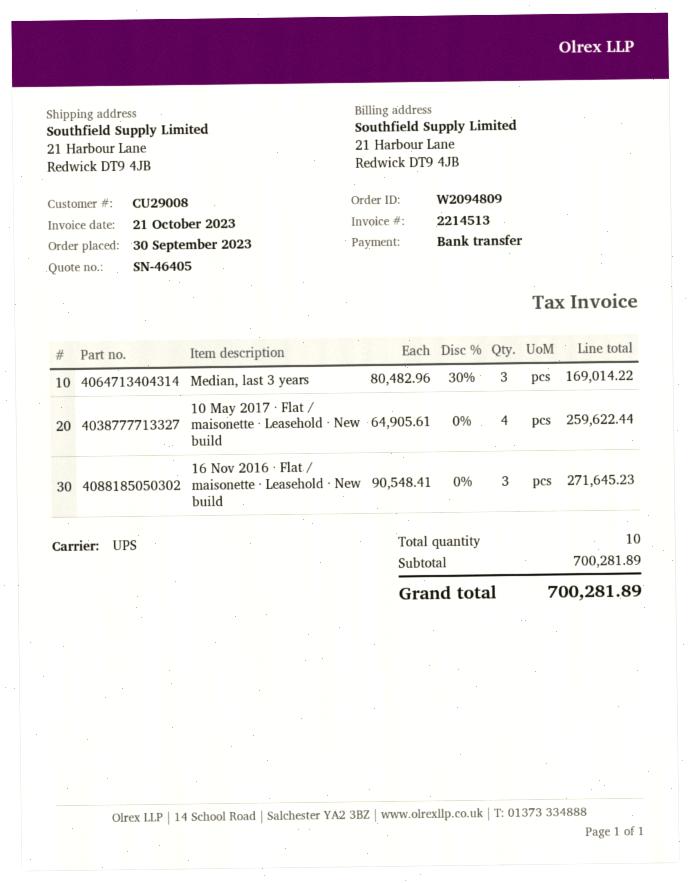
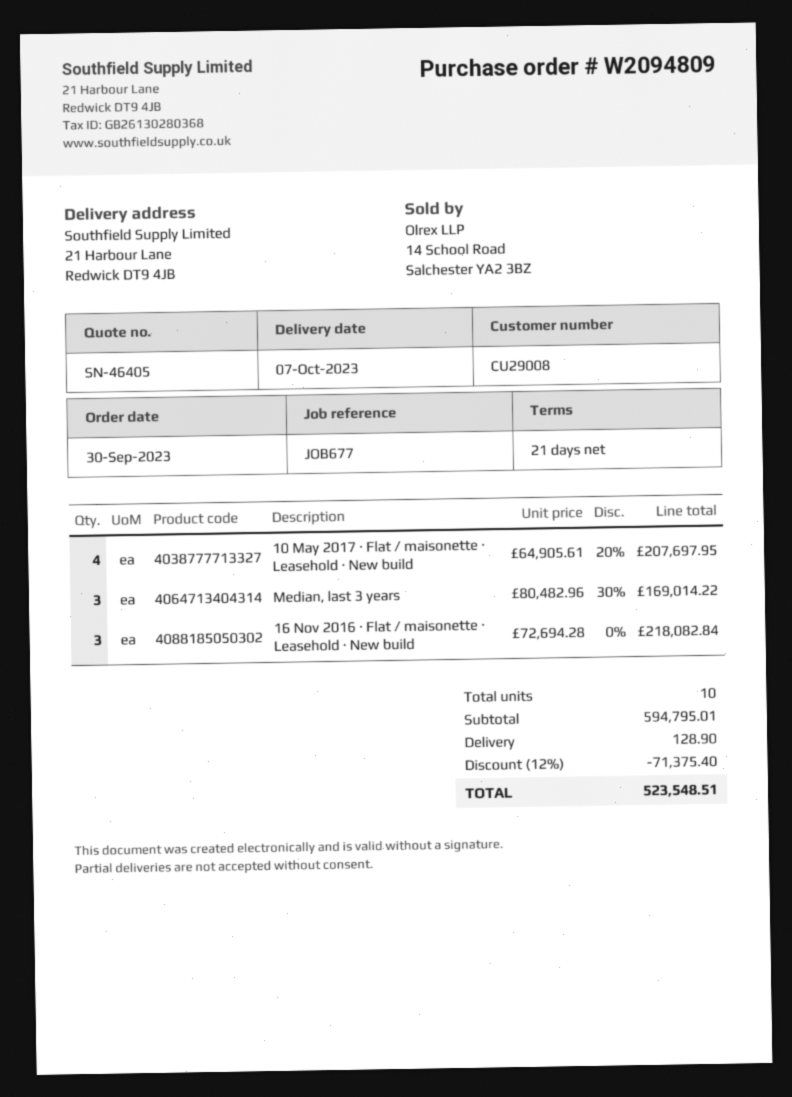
10 May 2017 · Flat / maisonette · Leasehold · New build: 4 x 64905.61 = 259622.44 -> 4 x 64905.61 - 20% = 207697.95
16 Nov 2016 · Flat / maisonette · Leasehold · New build: 3 x 90548.41 = 271645.23 -> 3 x 72694.28 = 218082.84
subtotal: 700281.89 -> 594795.01
discount: none -> 12% = 71375.40
shipping: none -> 128.90
total: 700281.89 -> 523548.51

